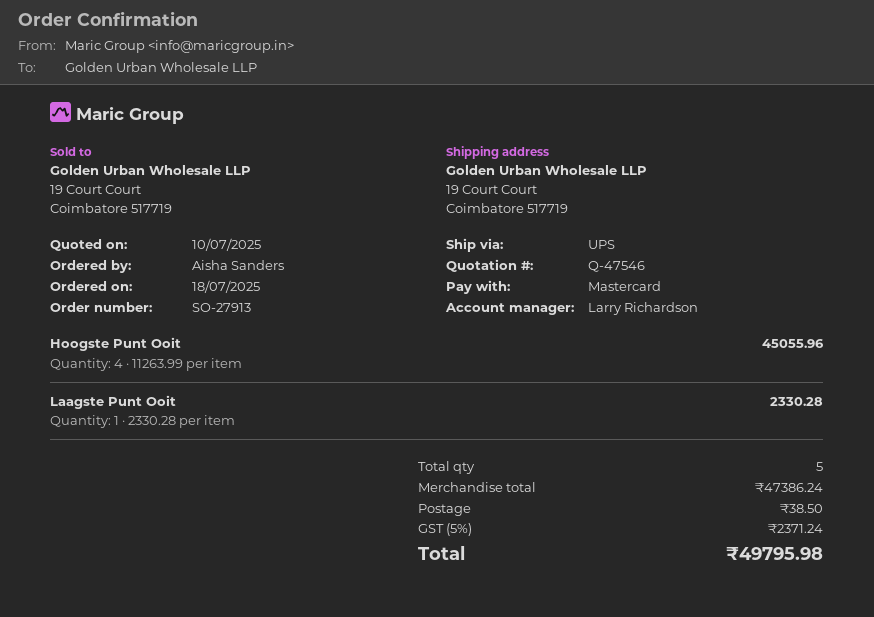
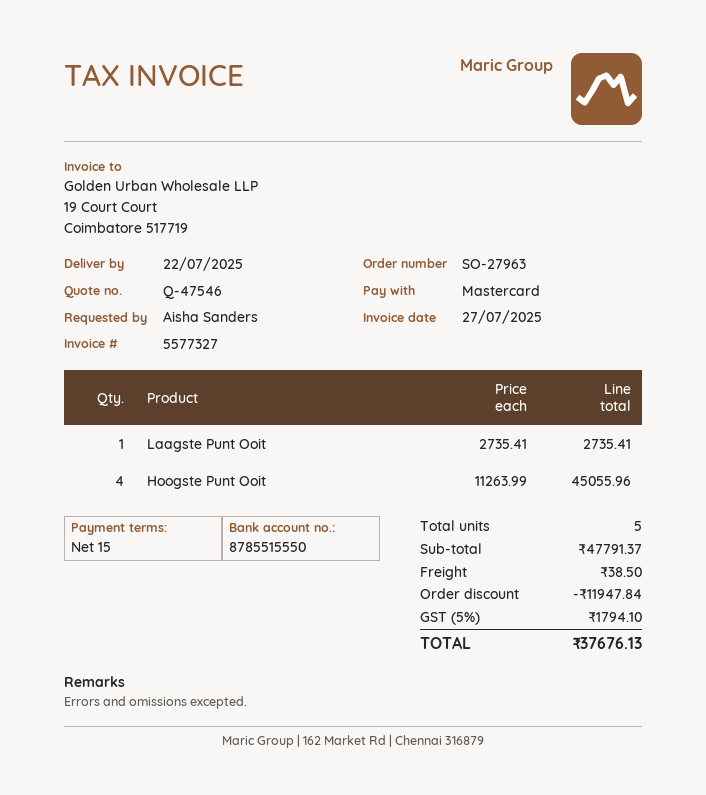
order number: SO-27913 -> SO-27963
Laagste Punt Ooit: 1 x 2330.28 = 2330.28 -> 1 x 2735.41 = 2735.41
subtotal: 47386.24 -> 47791.37
discount: none -> 11947.84
tax: 5% = 2371.24 -> 5% = 1794.10
total: 49795.98 -> 37676.13

